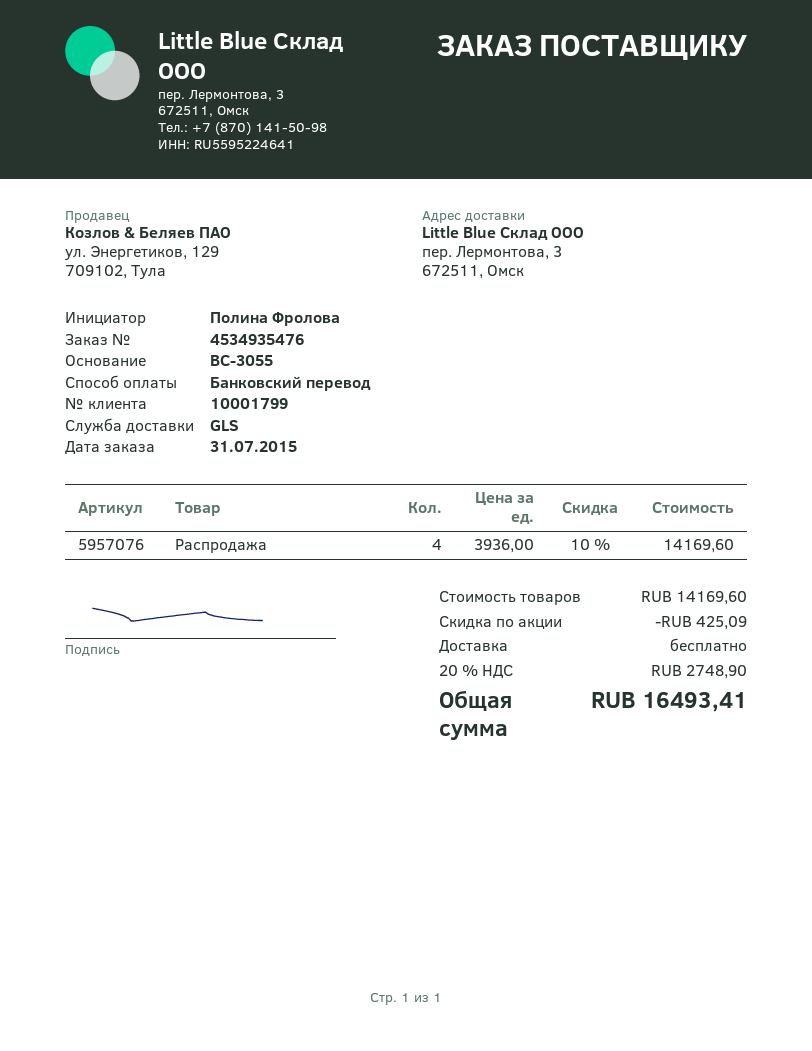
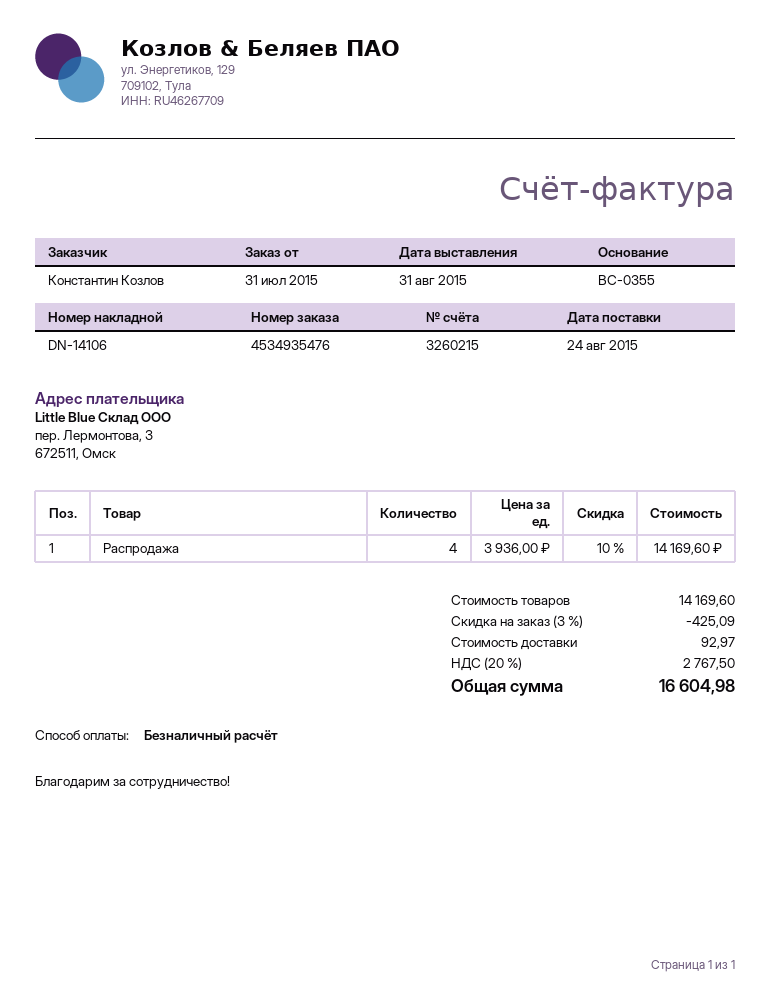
reference: BC-3055 -> BC-0355
ordered by: Полина Фролова -> Константин Козлов
shipping: 0.00 -> 92.97
tax: 20% = 2748.90 -> 20% = 2767.50
total: 16493.41 -> 16604.98

